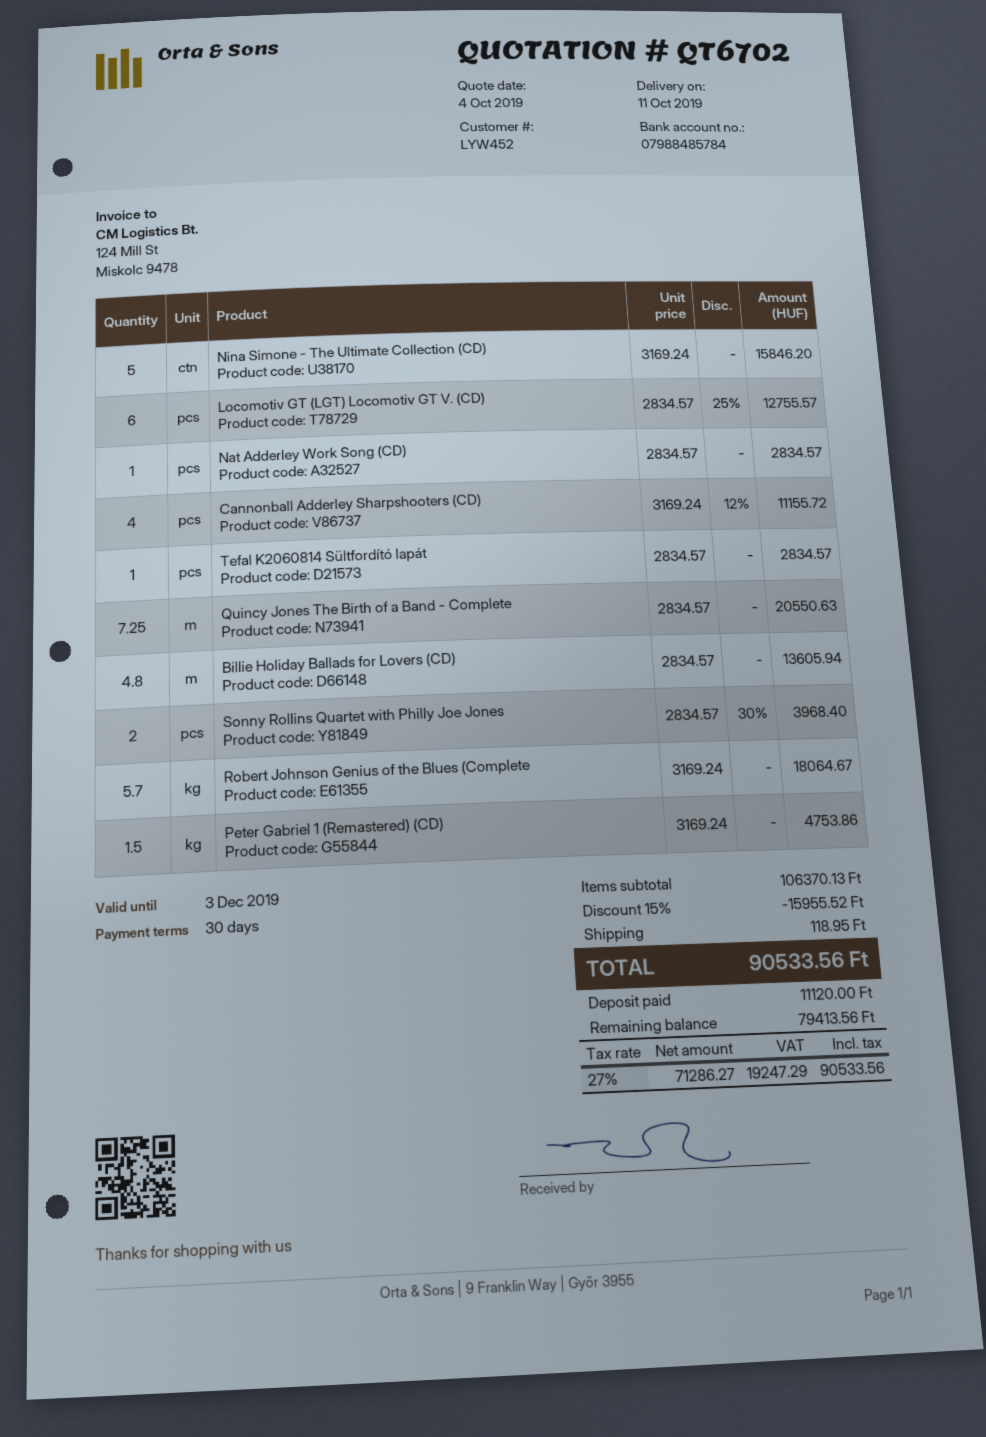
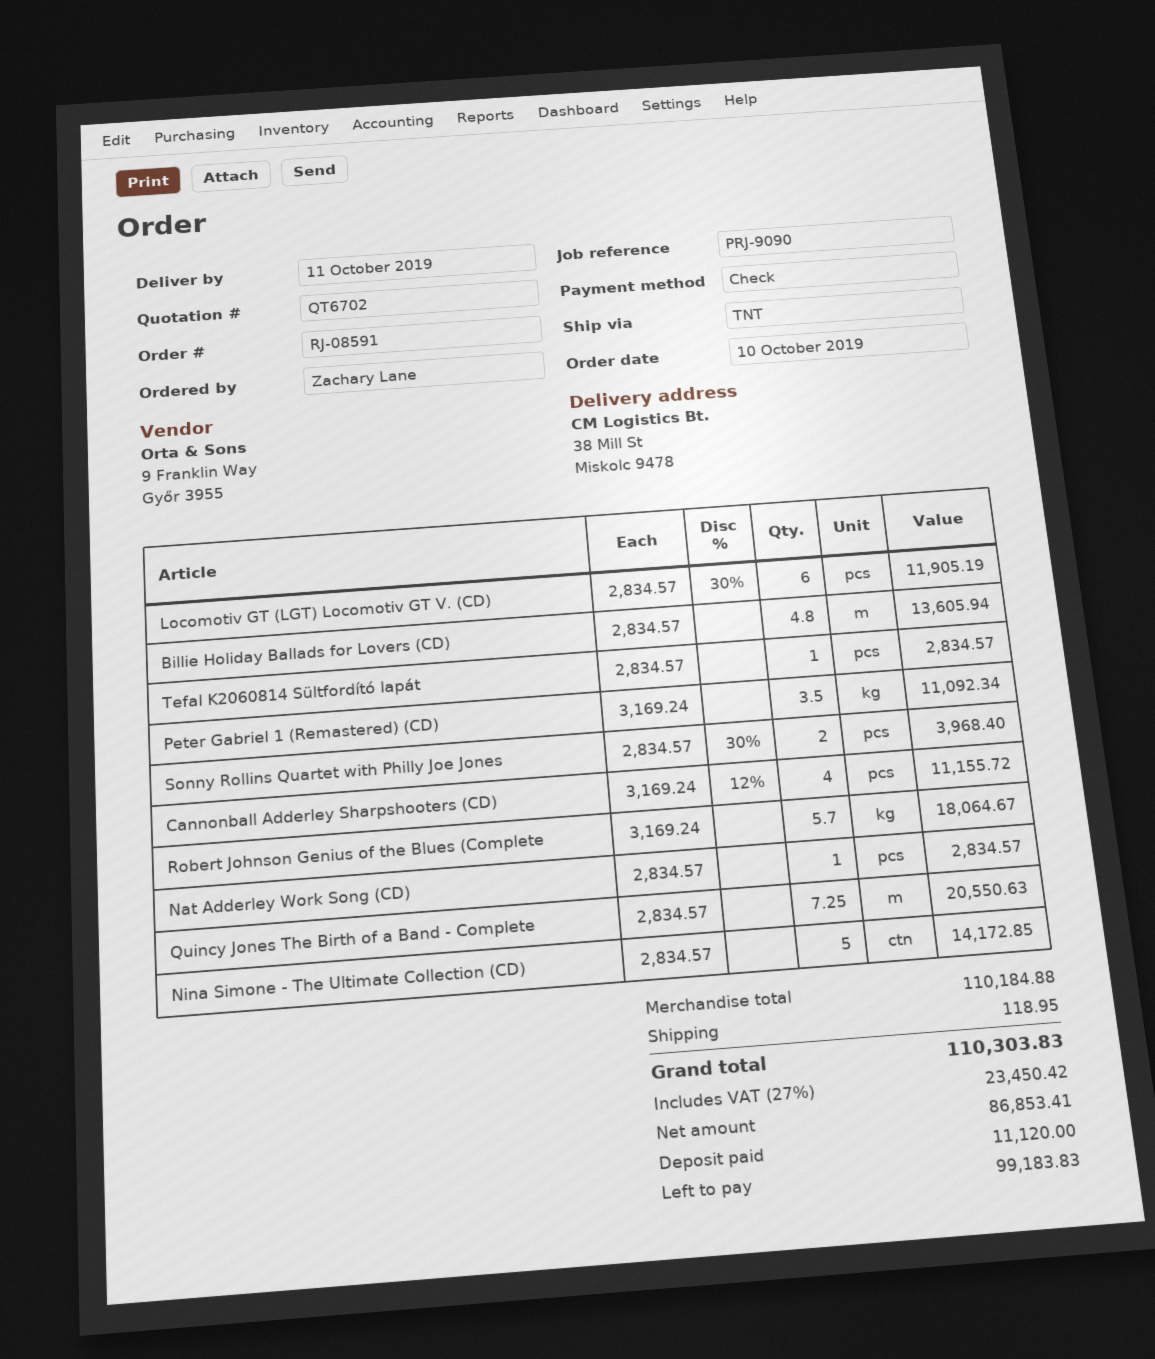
Nina Simone - The Ultimate Collection (CD): 5 x 3169.24 = 15846.20 -> 5 x 2834.57 = 14172.85
Locomotiv GT (LGT) Locomotiv GT V. (CD): 6 x 2834.57 - 25% = 12755.57 -> 6 x 2834.57 - 30% = 11905.19
Peter Gabriel 1 (Remastered) (CD): 1.5 x 3169.24 = 4753.86 -> 3.5 x 3169.24 = 11092.34
subtotal: 106370.13 -> 110184.88
discount: 15% = 15955.52 -> none
net: 71286.27 -> 86853.41
tax: 27% = 19247.29 -> 27% = 23450.42
total: 90533.56 -> 110303.83
balance: 79413.56 -> 99183.83

